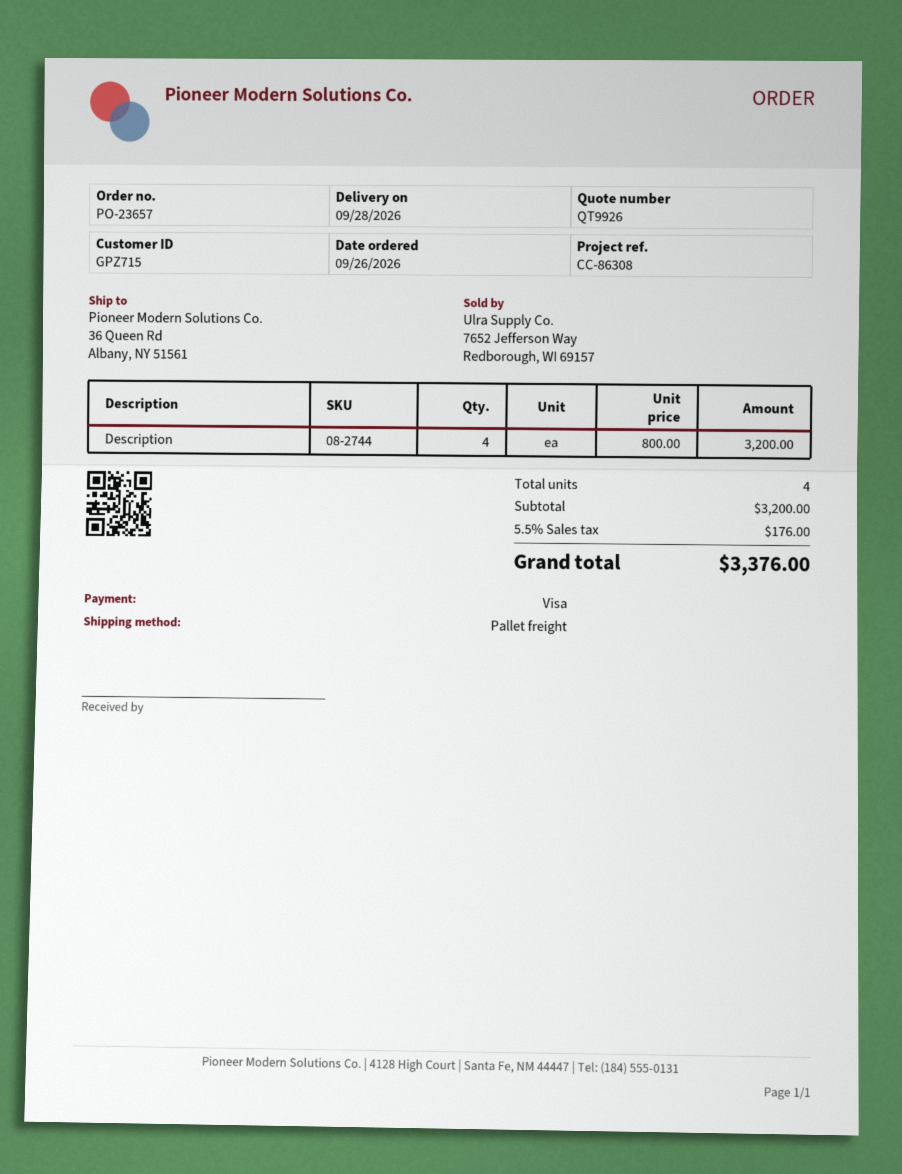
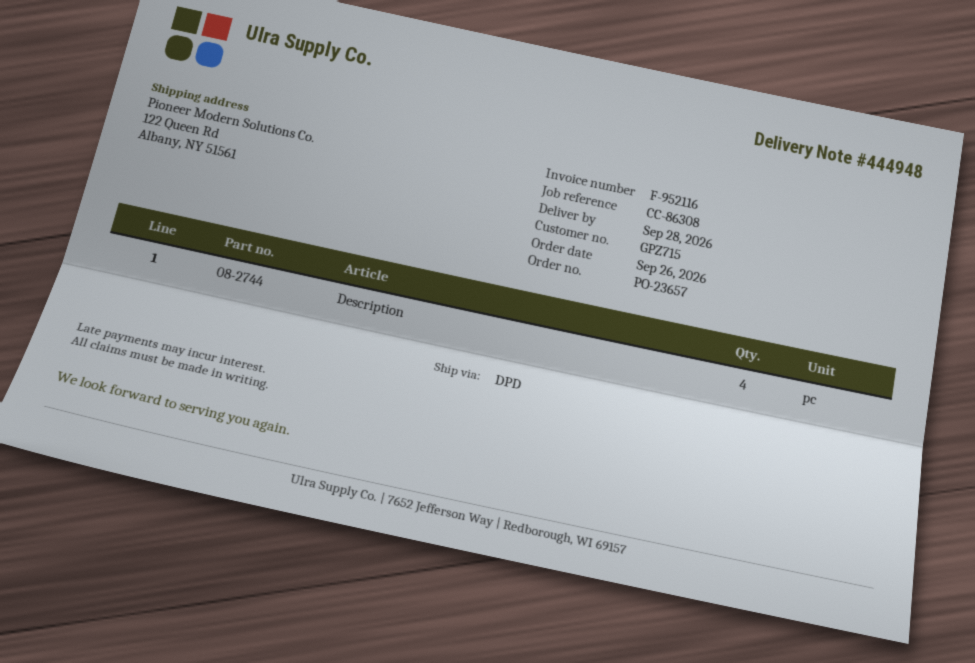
shipping method: pallet freight -> DPD
ship to: 36 Queen Rd, Albany, NY 51561 -> 122 Queen Rd, Albany, NY 51561

